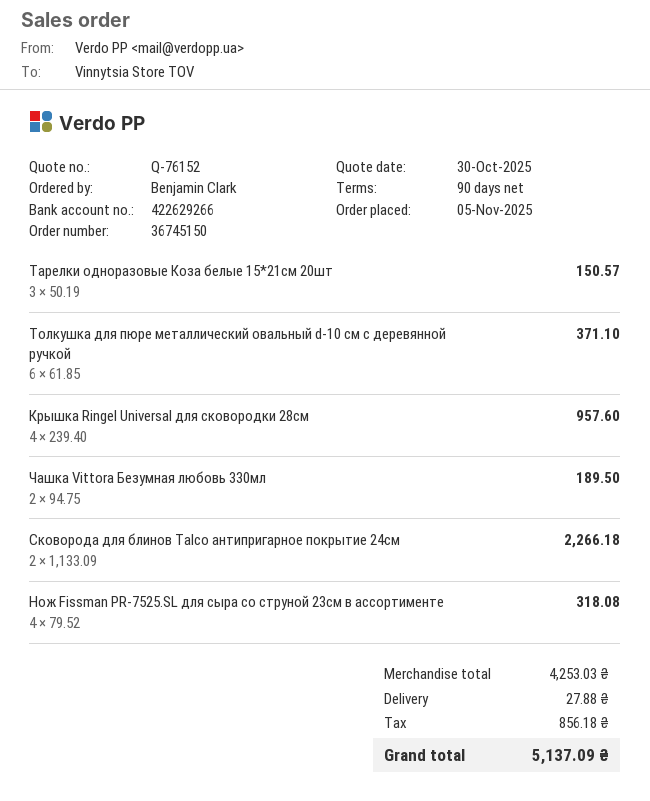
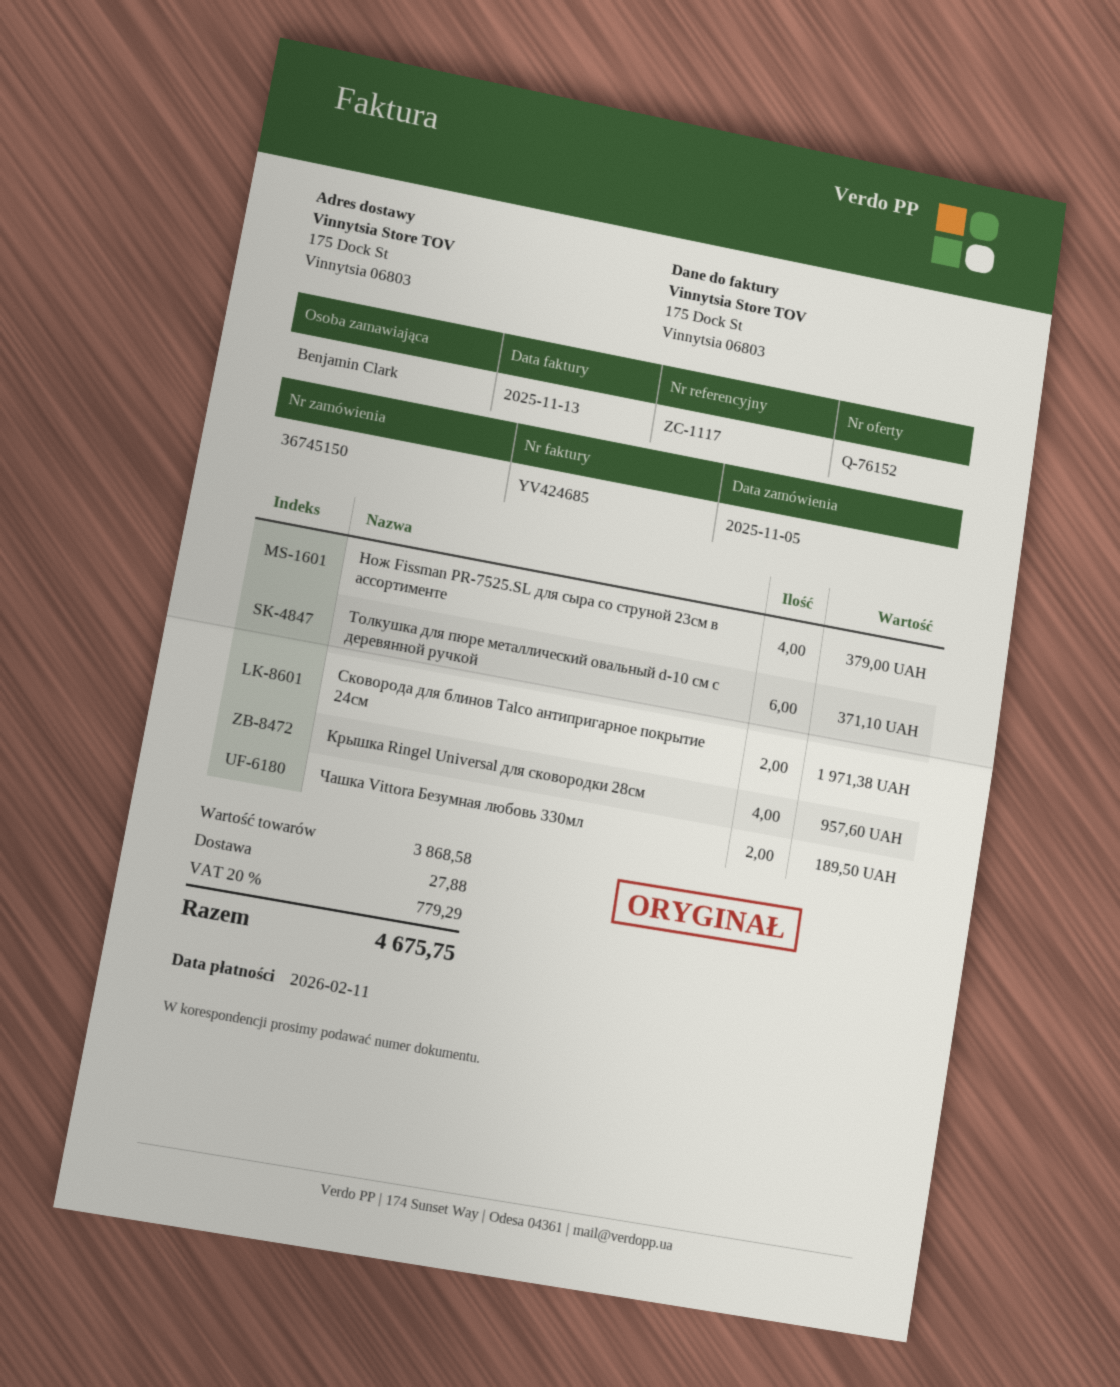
Тарелки одноразовые Коза белые 15*21см 20шт: 3 for 150.57 -> none
Сковорода для блинов Talco антипригарное покрытие 24см: 2 for 2266.18 -> 2 for 1971.38
Нож Fissman PR-7525.SL для сыра со струной 23см в ассортименте: 4 for 318.08 -> 4 for 379.00
subtotal: 4253.03 -> 3868.58
tax: 856.18 -> 779.29
total: 5137.09 -> 4675.75

